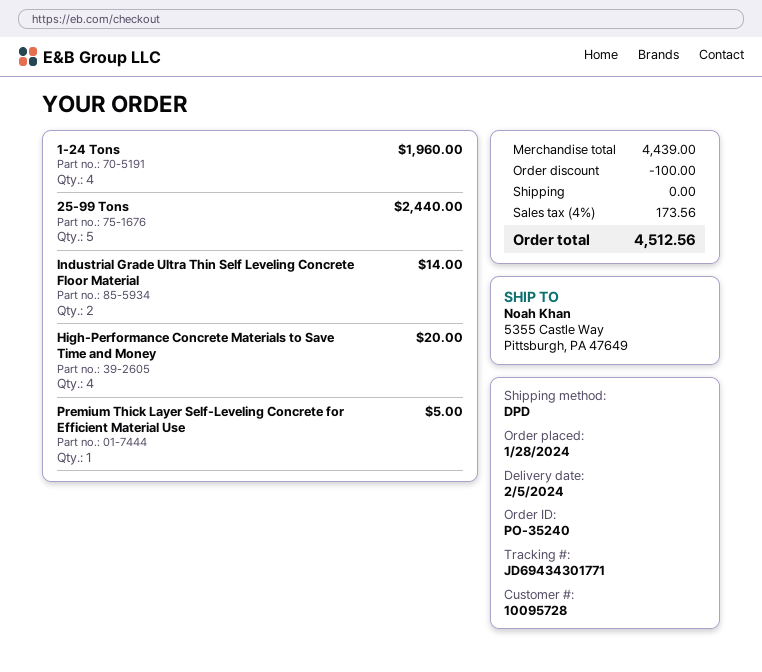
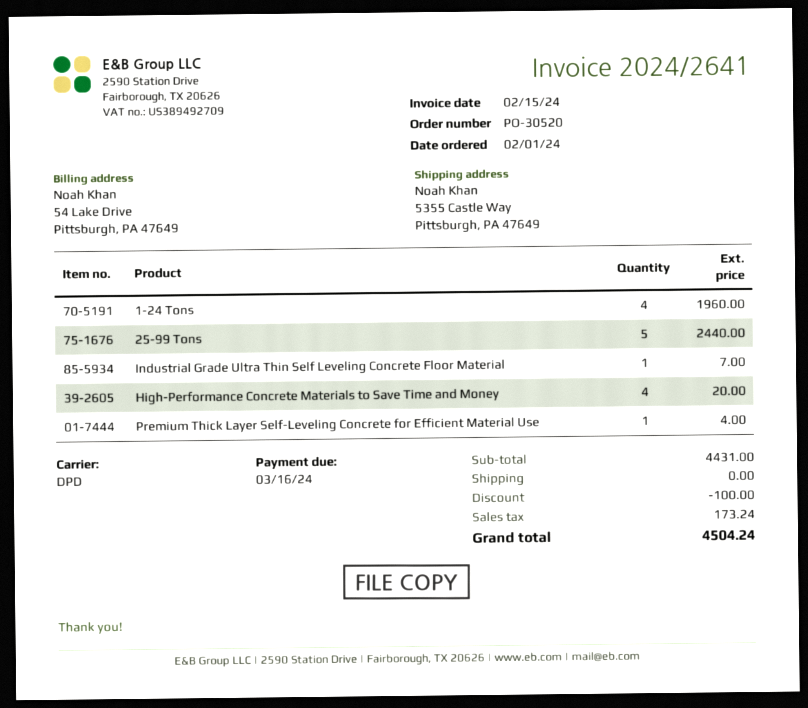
order number: PO-35240 -> PO-30520
order date: 2024-01-28 -> 2024-02-01
Industrial Grade Ultra Thin Self Leveling Concrete Floor Material: 2 for 14.00 -> 1 for 7.00
Premium Thick Layer Self-Leveling Concrete for Efficient Material Use: 1 for 5.00 -> 1 for 4.00
subtotal: 4439.00 -> 4431.00
tax: 173.56 -> 173.24
total: 4512.56 -> 4504.24

